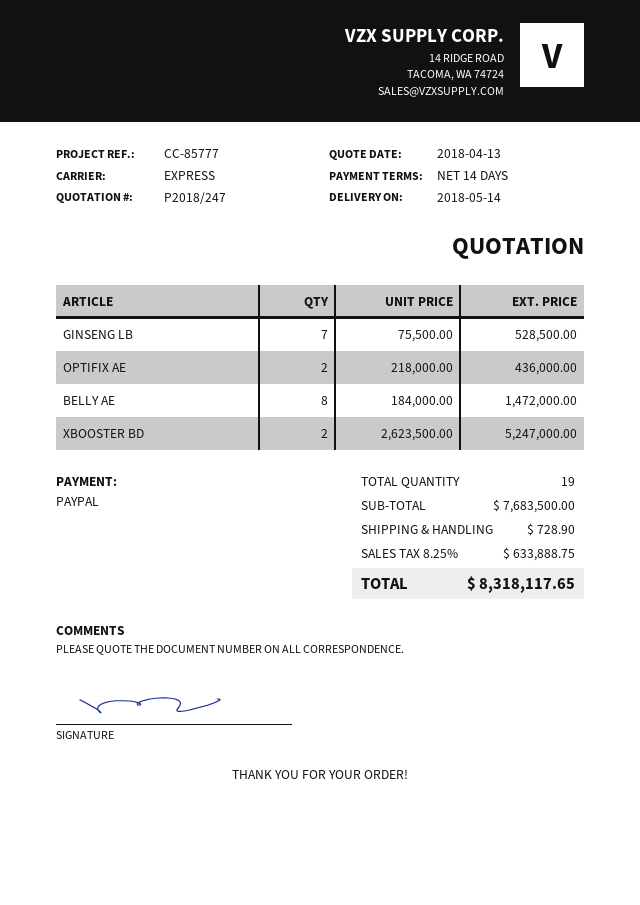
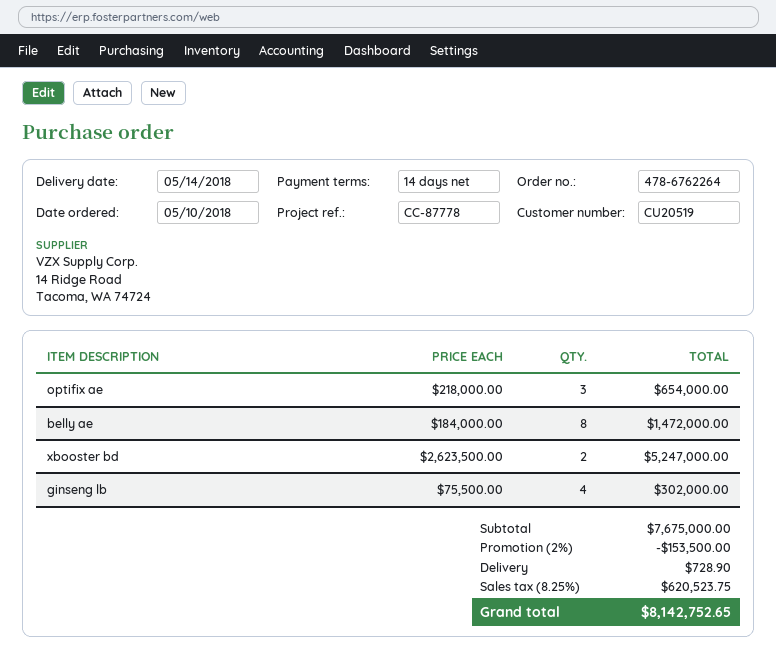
reference: CC-85777 -> CC-87778
GINSENG LB: 7 x 75500.00 = 528500.00 -> 4 x 75500.00 = 302000.00
OPTIFIX AE: 2 x 218000.00 = 436000.00 -> 3 x 218000.00 = 654000.00
subtotal: 7683500.00 -> 7675000.00
discount: none -> 2% = 153500.00
tax: 8.25% = 633888.75 -> 8.25% = 620523.75
total: 8318117.65 -> 8142752.65

